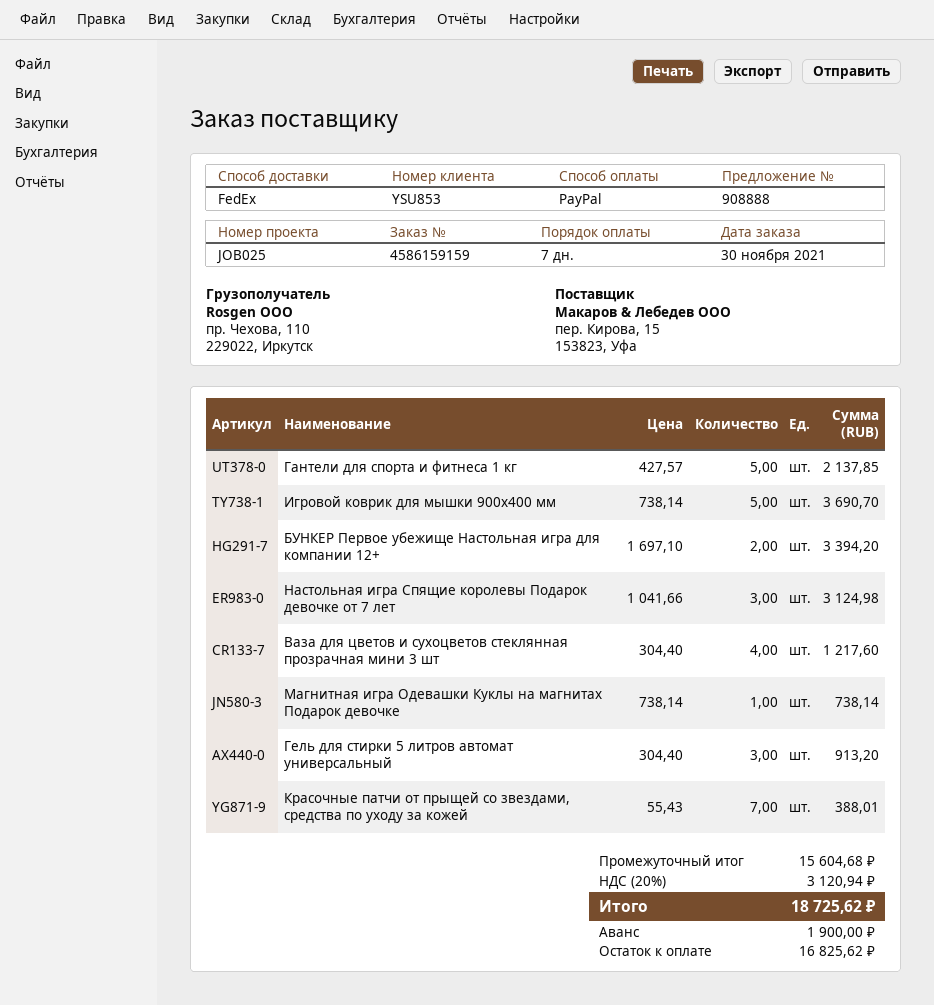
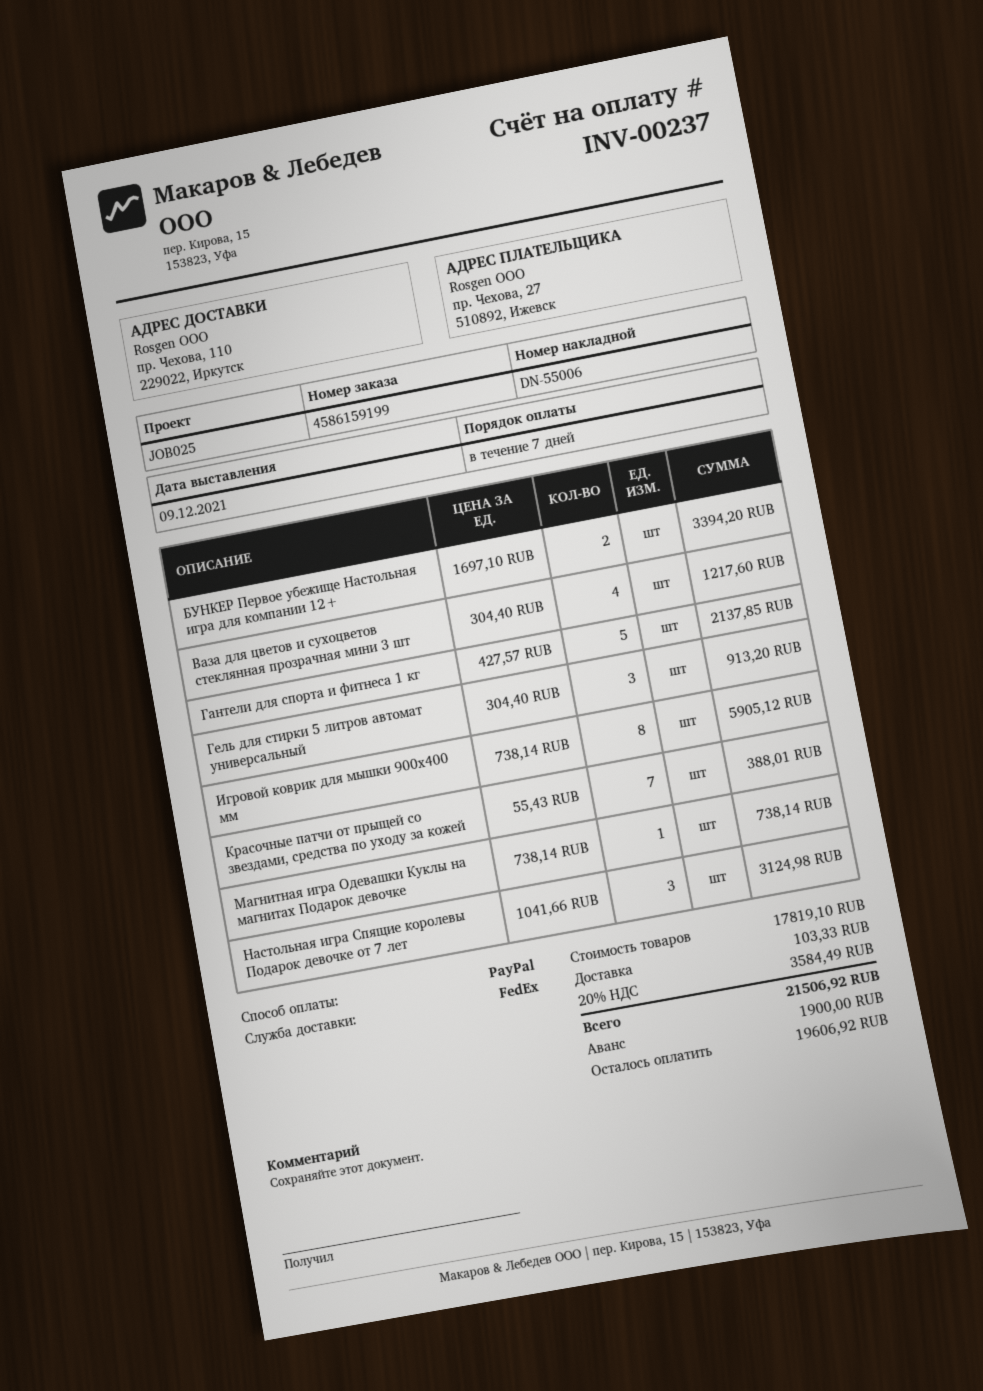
order number: 4586159159 -> 4586159199
Игровой коврик для мышки 900х400 мм: 5 x 738.14 = 3690.70 -> 8 x 738.14 = 5905.12
subtotal: 15604.68 -> 17819.10
shipping: none -> 103.33
tax: 20% = 3120.94 -> 20% = 3584.49
total: 18725.62 -> 21506.92
balance: 16825.62 -> 19606.92

